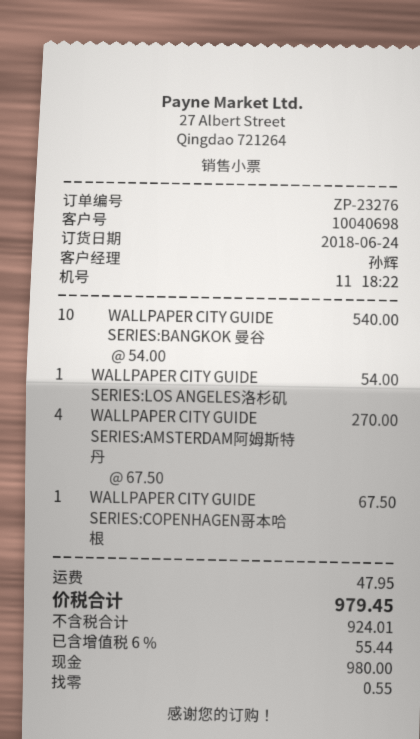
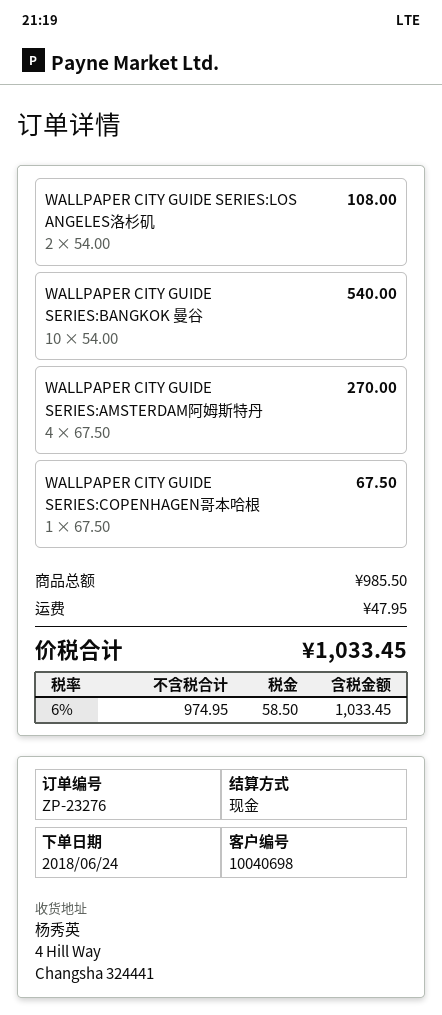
WALLPAPER CITY GUIDE SERIES:LOS ANGELES洛杉矶: 1 x 54.00 = 54.00 -> 2 x 54.00 = 108.00
net: 924.01 -> 974.95
tax: 6% = 55.44 -> 6% = 58.50
total: 979.45 -> 1033.45

